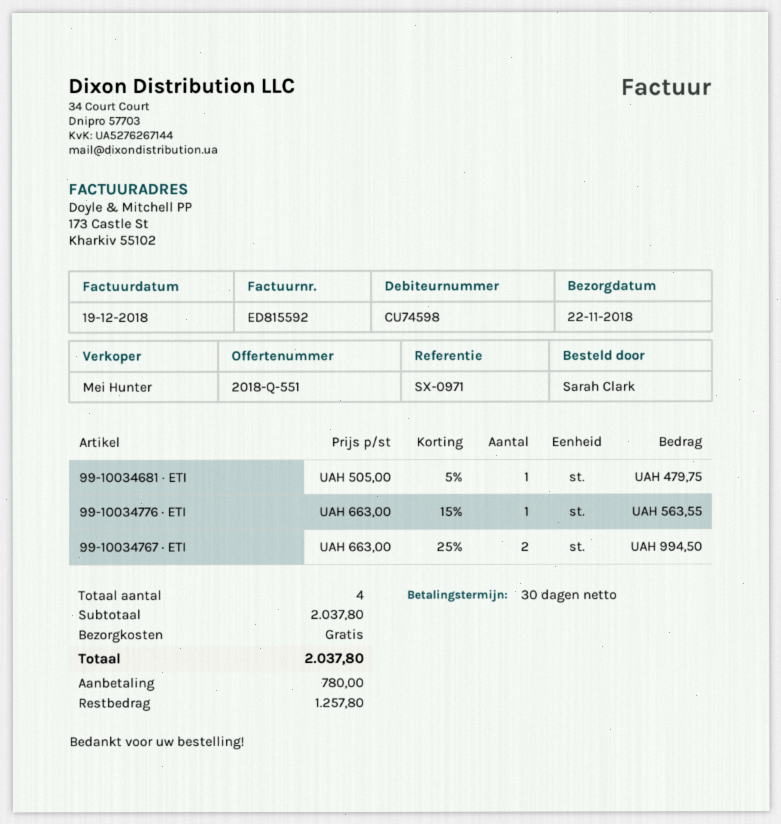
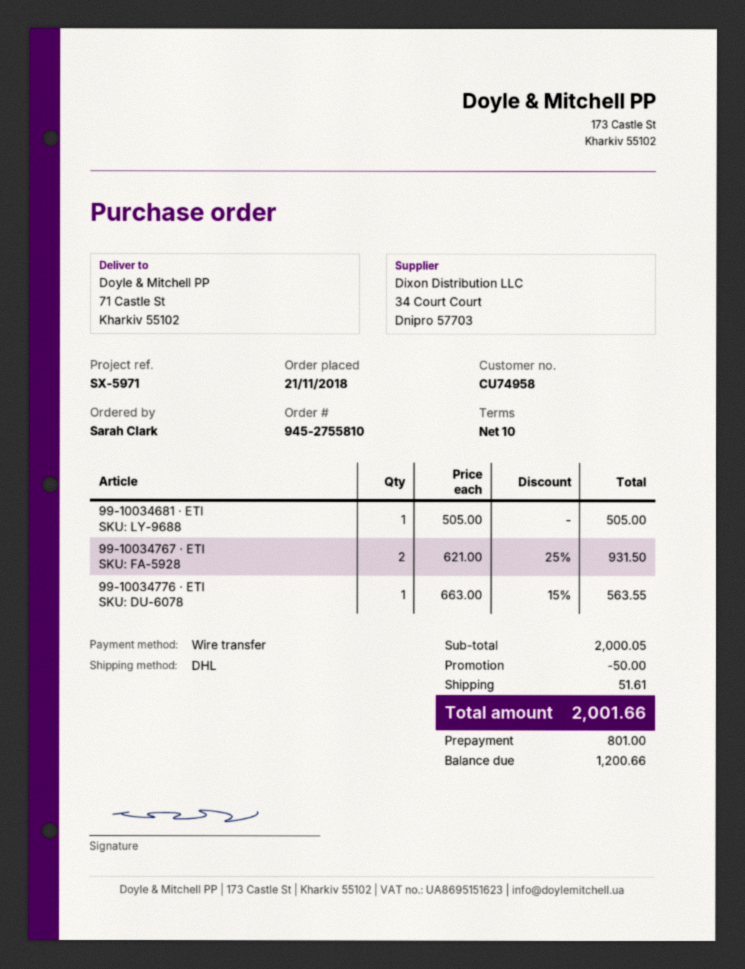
payment terms: 30 days -> 10 days
customer number: CU74598 -> CU74958
reference: SX-0971 -> SX-5971
99-10034681 · ETI: 1 x 505.00 - 5% = 479.75 -> 1 x 505.00 = 505.00
99-10034767 · ETI: 2 x 663.00 - 25% = 994.50 -> 2 x 621.00 - 25% = 931.50
subtotal: 2037.80 -> 2000.05
discount: none -> 50.00
shipping: 0.00 -> 51.61
total: 2037.80 -> 2001.66
deposit: 780.00 -> 801.00
balance: 1257.80 -> 1200.66

